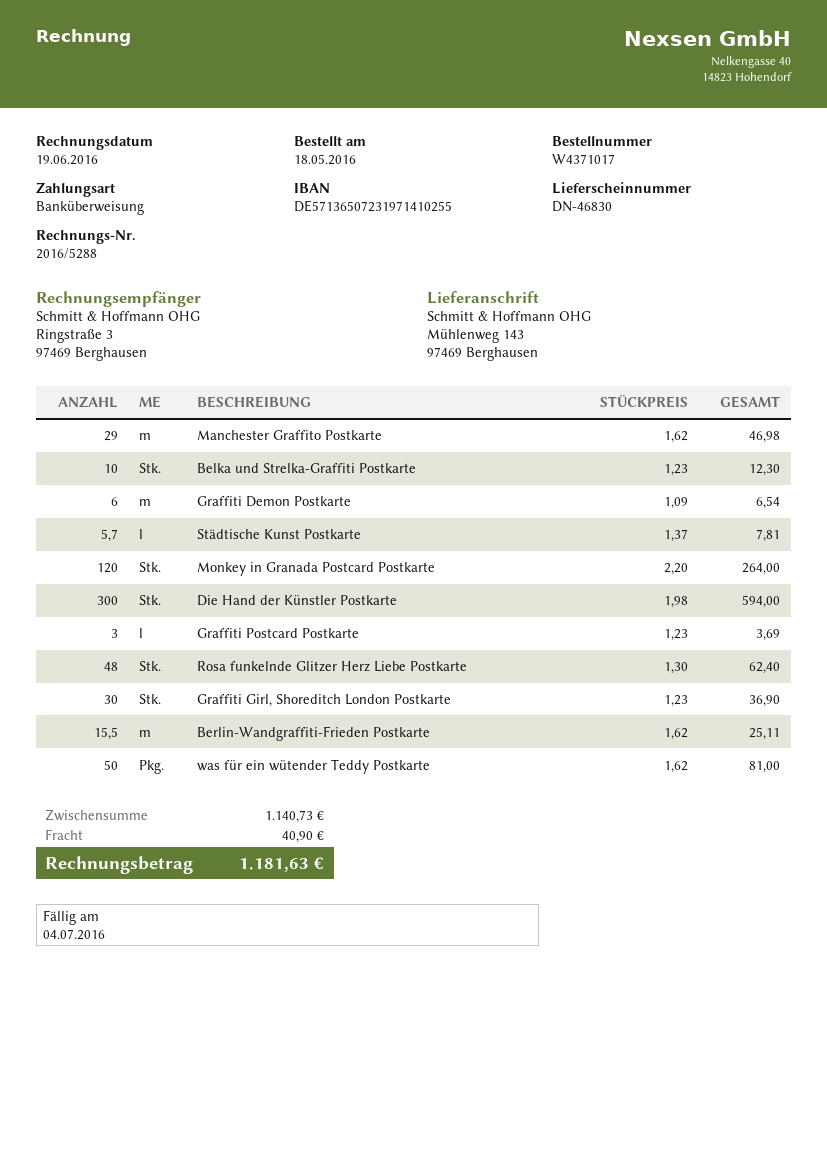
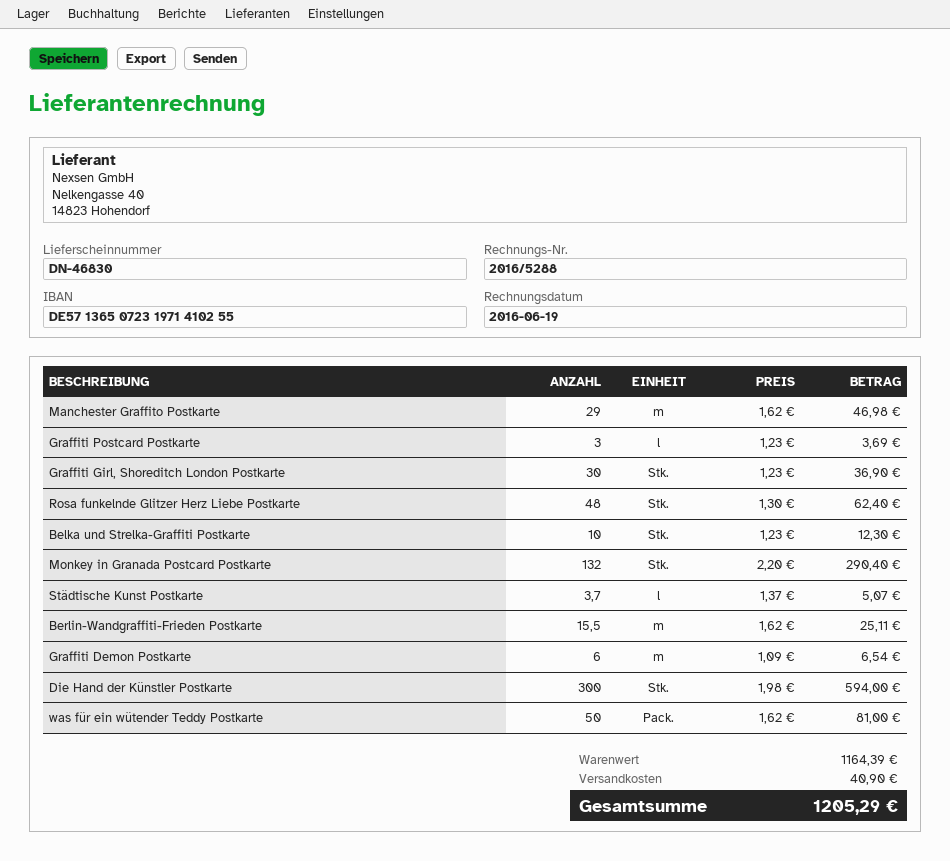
Städtische Kunst Postkarte: 5.7 x 1.37 = 7.81 -> 3.7 x 1.37 = 5.07
Monkey in Granada Postcard Postkarte: 120 x 2.20 = 264.00 -> 132 x 2.20 = 290.40
subtotal: 1140.73 -> 1164.39
total: 1181.63 -> 1205.29

